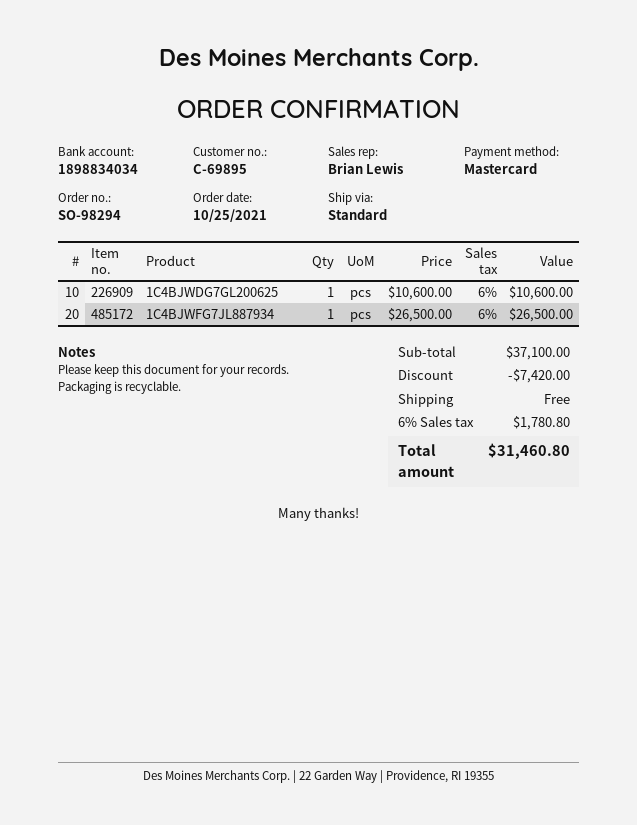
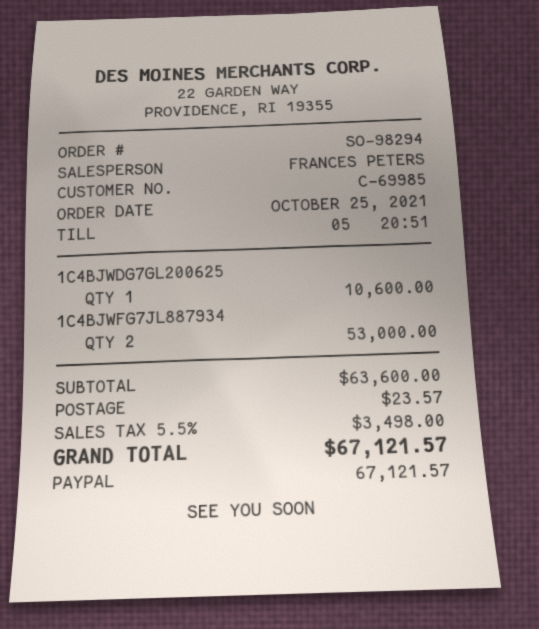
customer number: C-69895 -> C-69985
sales rep: Brian Lewis -> FRANCES PETERS
payment method: Mastercard -> PayPal
1C4BJWFG7JL887934: 1 for 26500.00 -> 2 for 53000.00
subtotal: 37100.00 -> 63600.00
discount: 7420.00 -> none
shipping: 0.00 -> 23.57
tax: 6% = 1780.80 -> 5.5% = 3498.00
total: 31460.80 -> 67121.57

